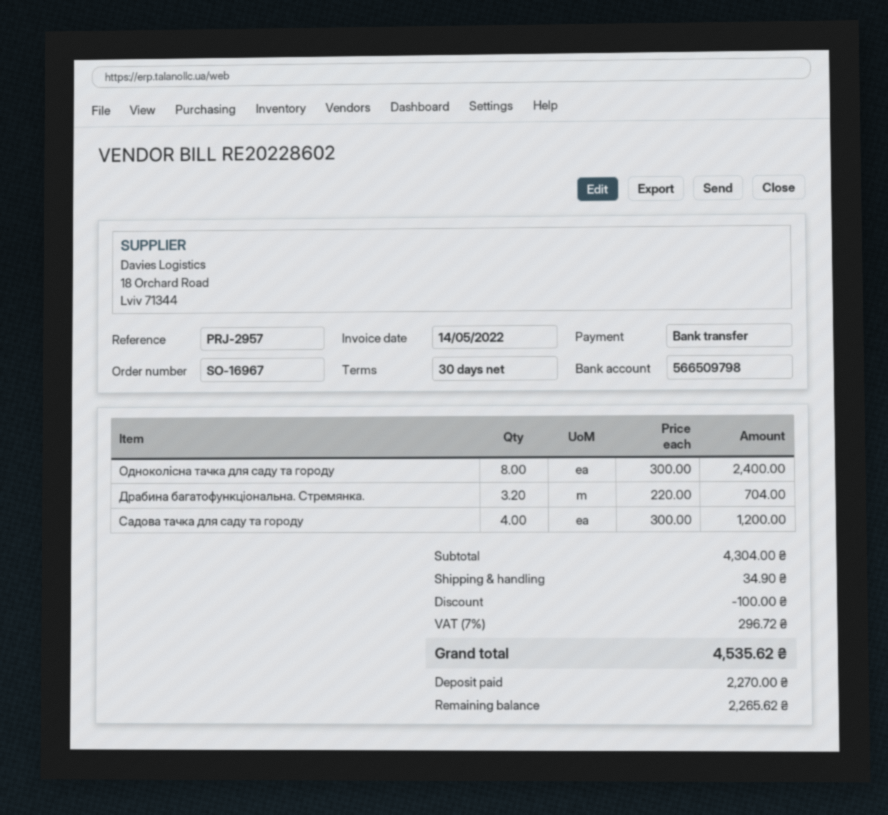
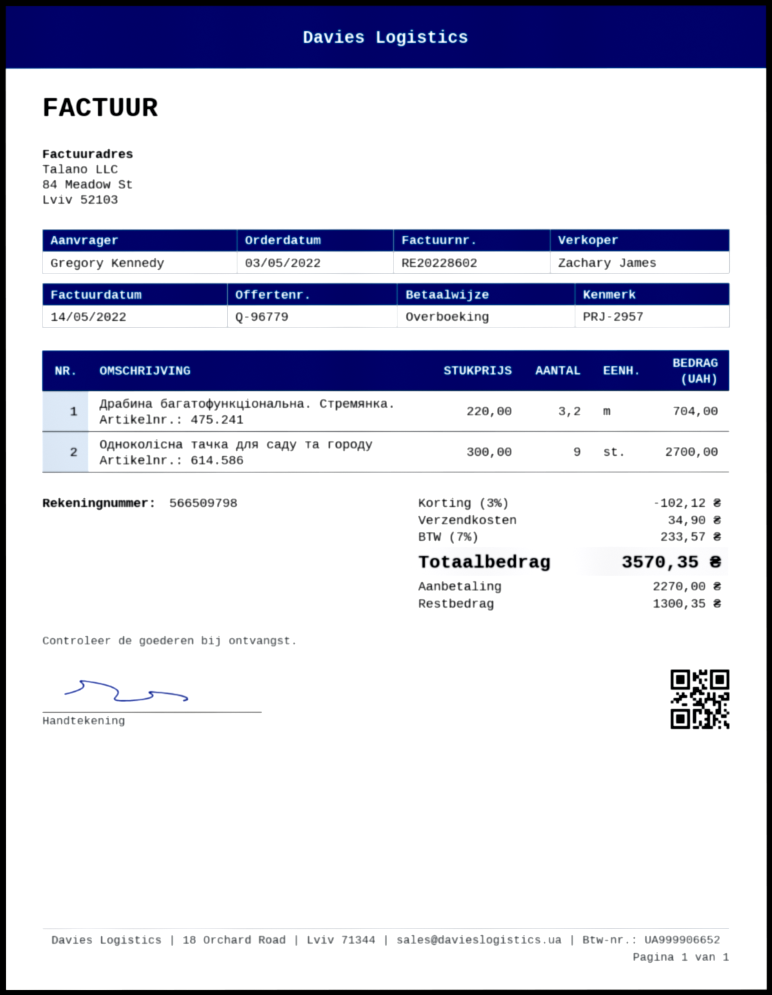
Одноколісна тачка для саду та городу: 8 x 300.00 = 2400.00 -> 9 x 300.00 = 2700.00
Садова тачка для саду та городу: 4 x 300.00 = 1200.00 -> none
discount: 100.00 -> 102.12
tax: 7% = 296.72 -> 7% = 233.57
total: 4535.62 -> 3570.35
balance: 2265.62 -> 1300.35

